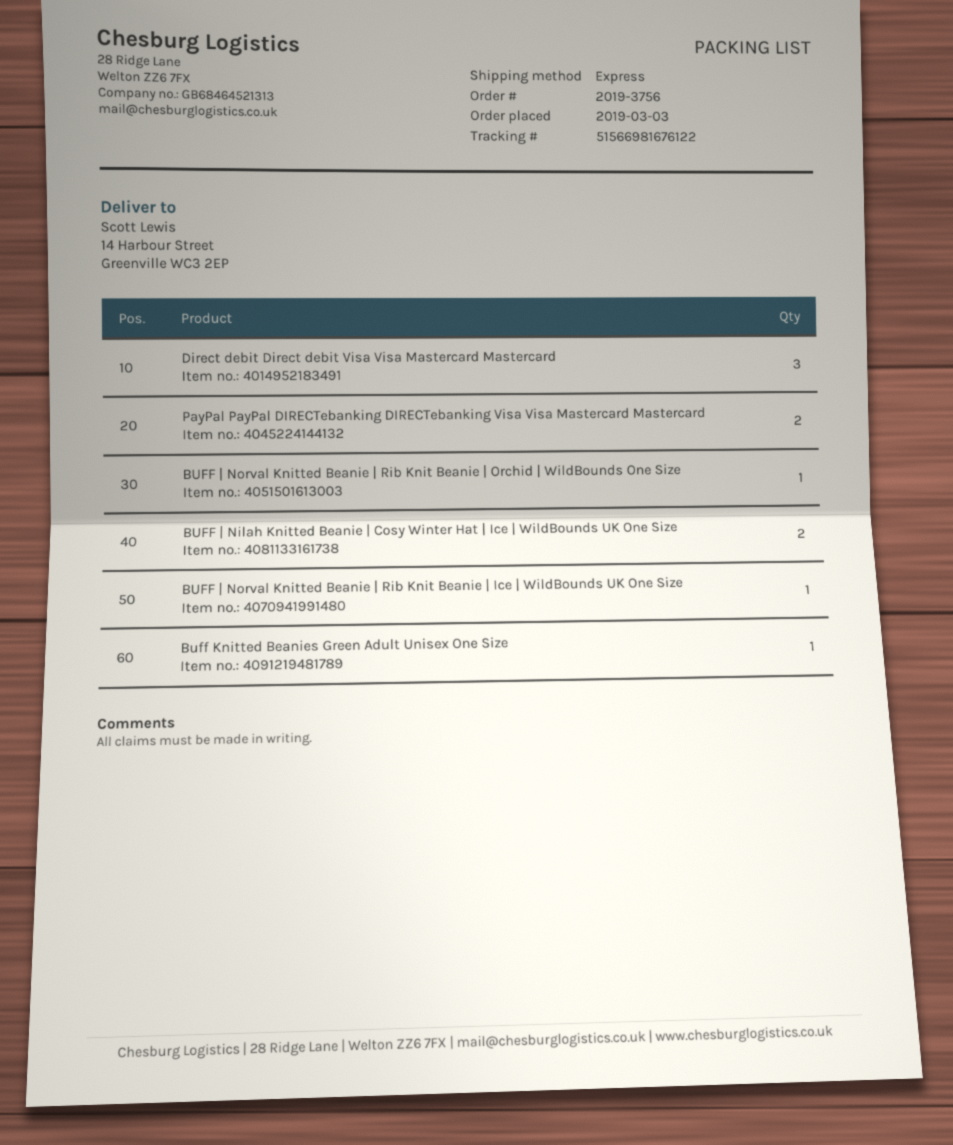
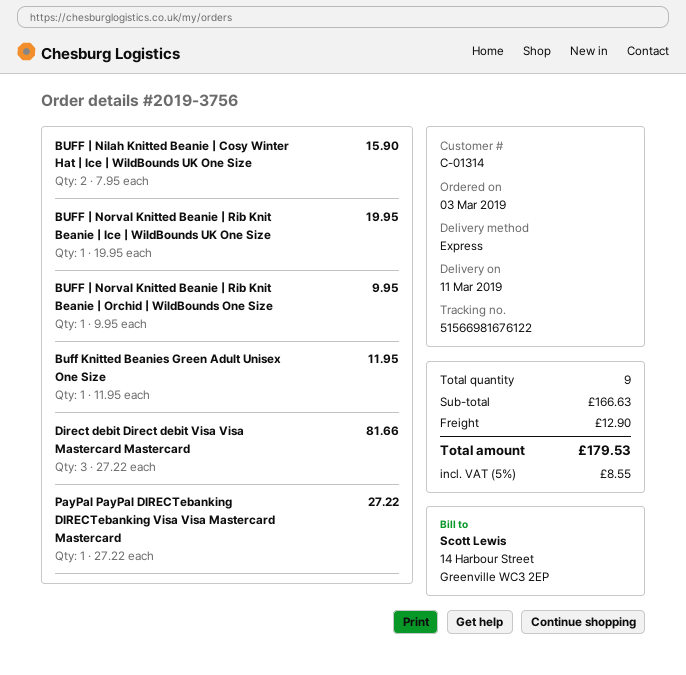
PayPal PayPal DIRECTebanking DIRECTebanking Visa Visa Mastercard Mastercard: 2 -> 1

